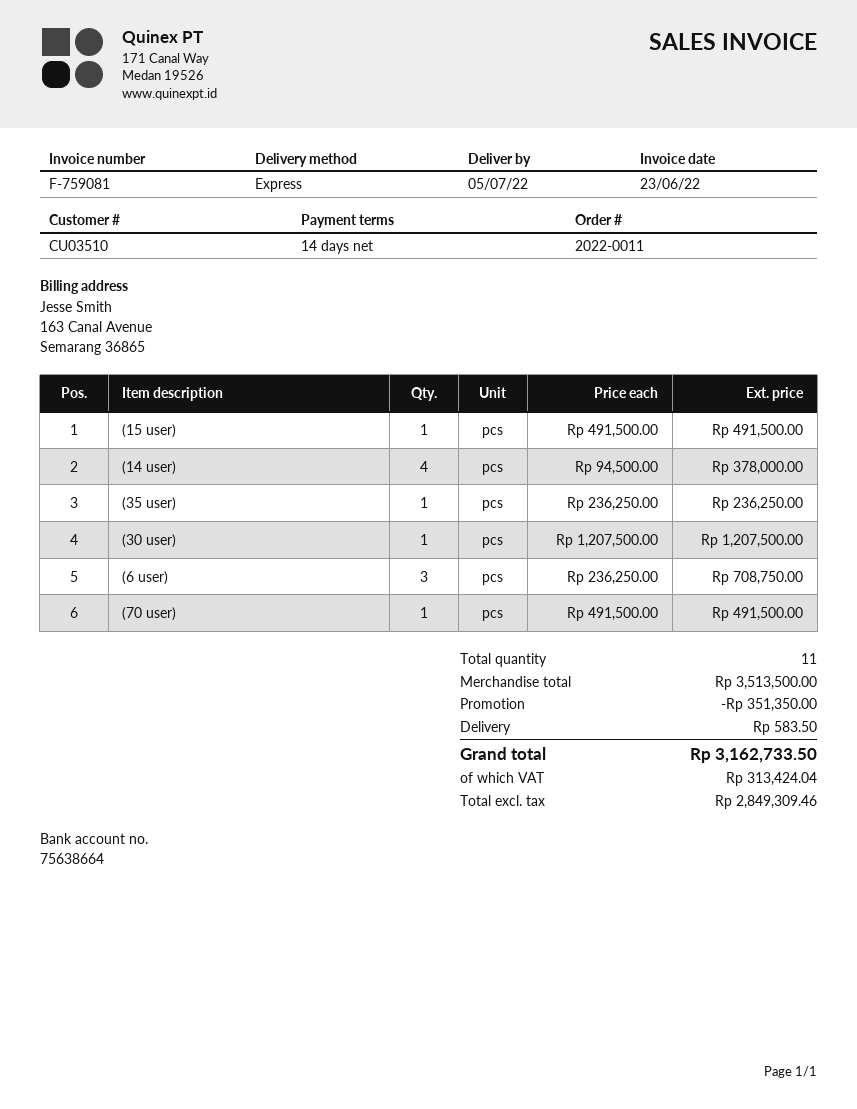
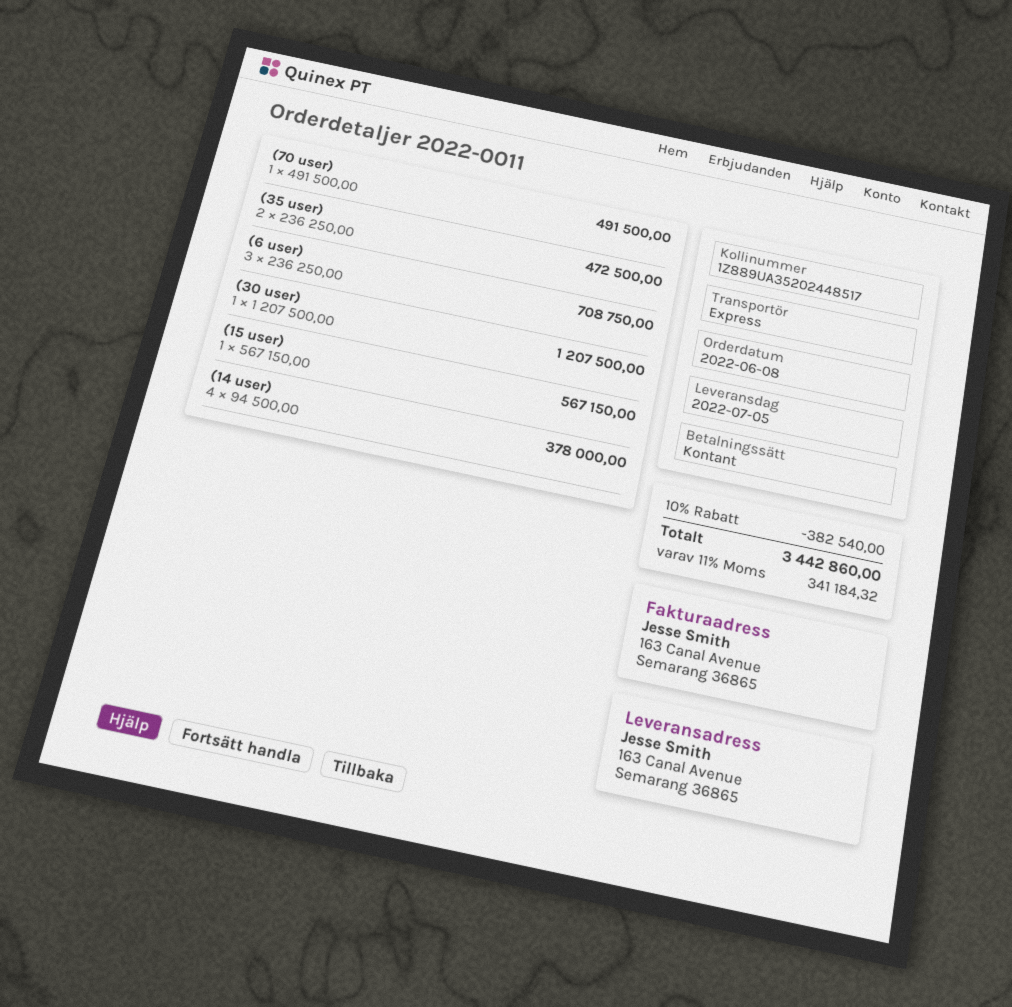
(15 user): 1 x 491500.00 = 491500.00 -> 1 x 567150.00 = 567150.00
(35 user): 1 x 236250.00 = 236250.00 -> 2 x 236250.00 = 472500.00
discount: 351350.00 -> 382540.00
shipping: 583.50 -> none
tax: 313424.04 -> 341184.32
total: 3162733.50 -> 3442860.00

